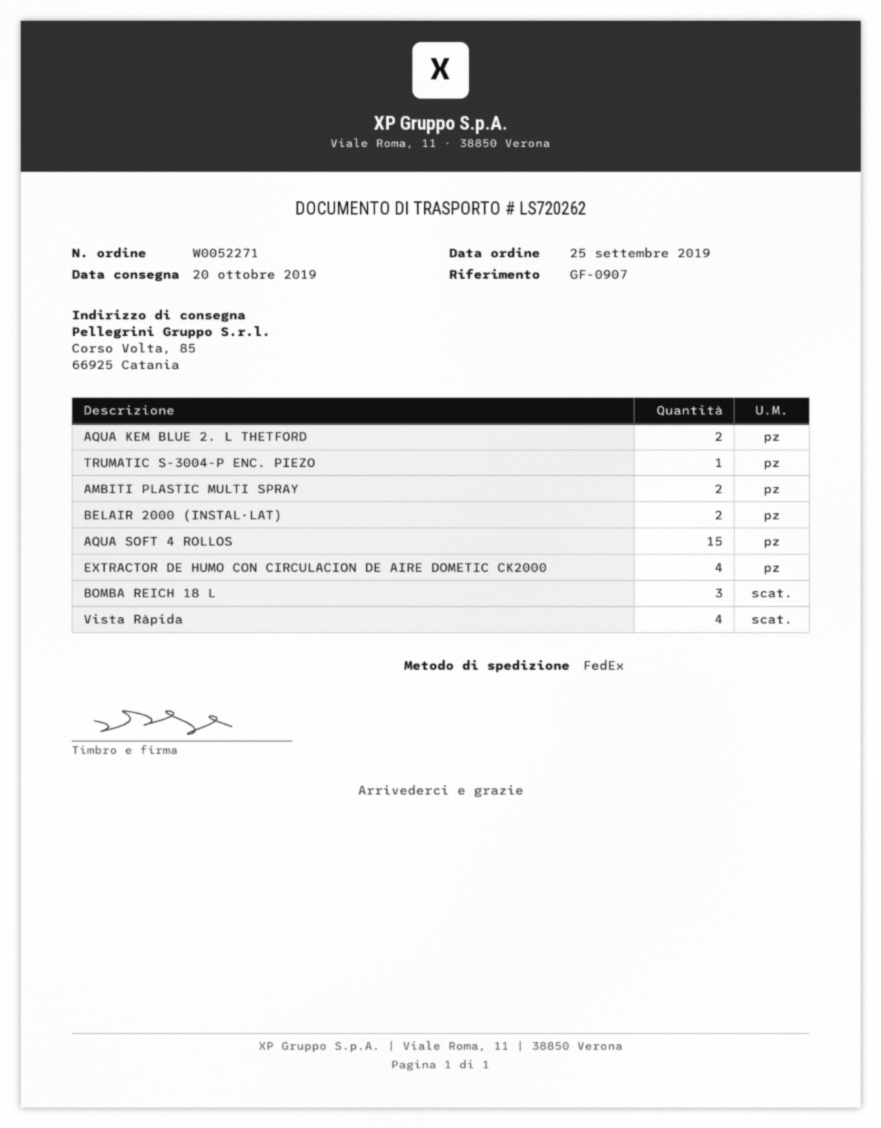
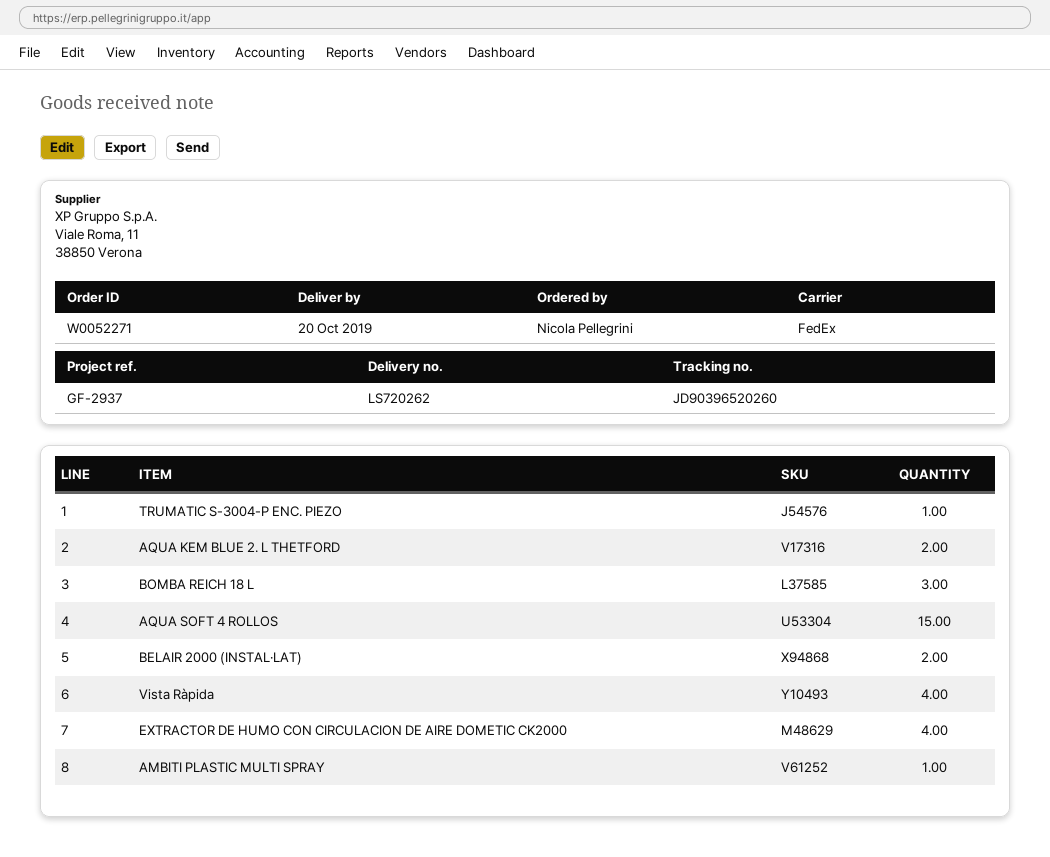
reference: GF-0907 -> GF-2937
AMBITI PLASTIC MULTI SPRAY: 2 -> 1

